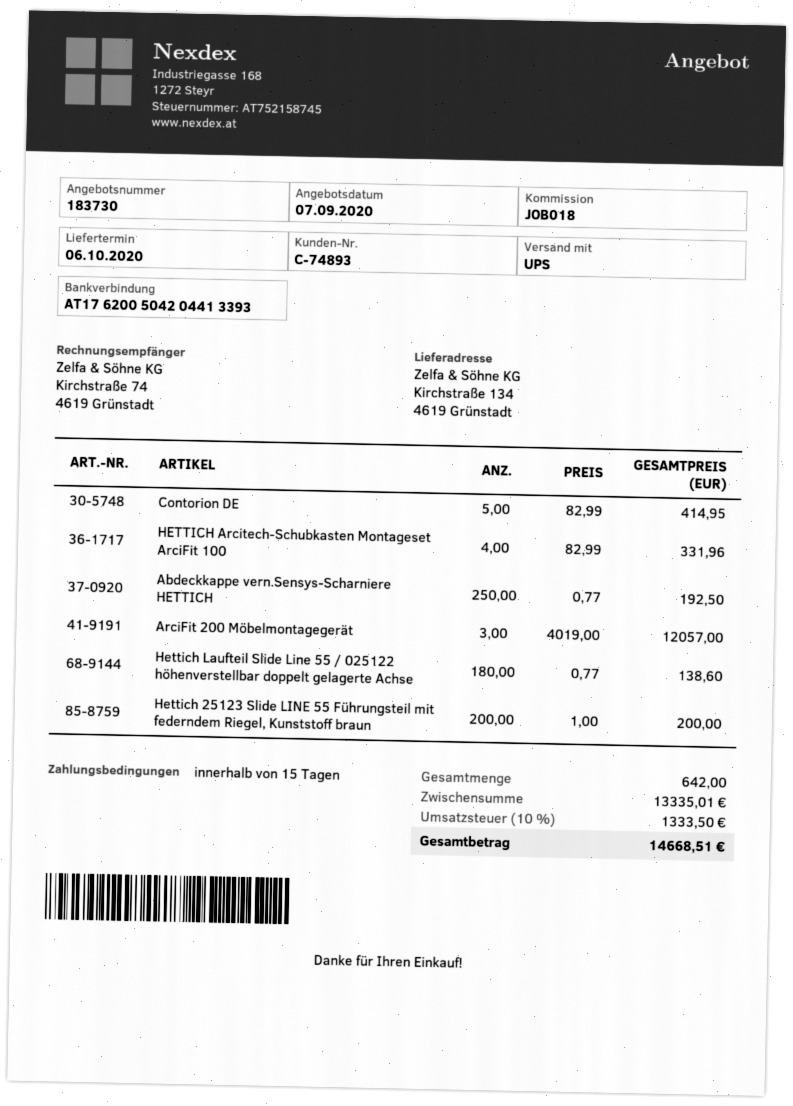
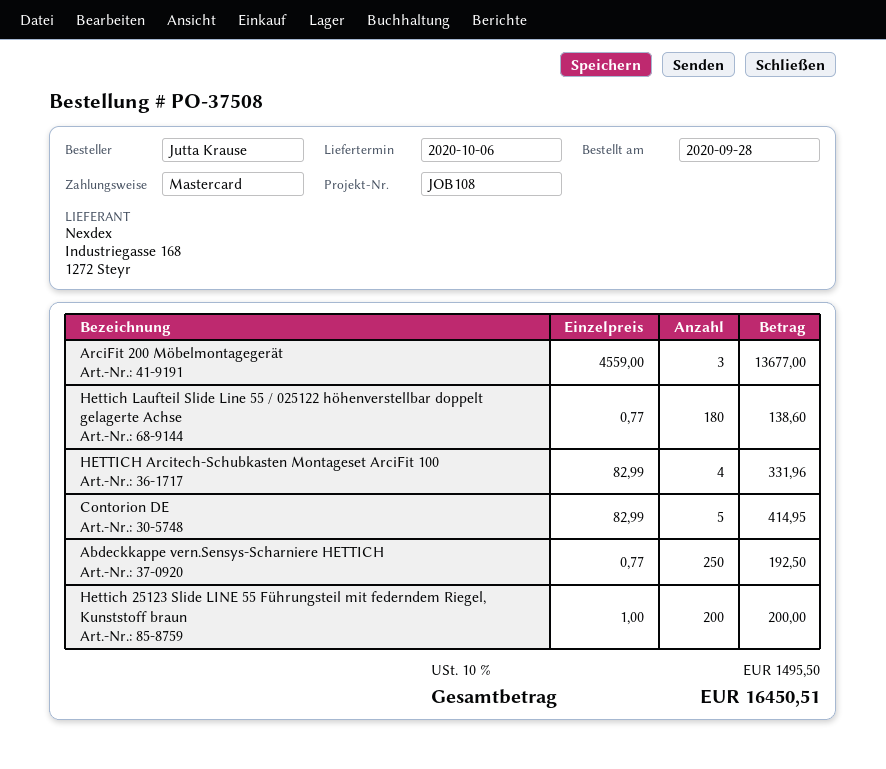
reference: JOB018 -> JOB108
ArciFit 200 Möbelmontagegerät: 3 x 4019.00 = 12057.00 -> 3 x 4559.00 = 13677.00
tax: 10% = 1333.50 -> 10% = 1495.50
total: 14668.51 -> 16450.51

